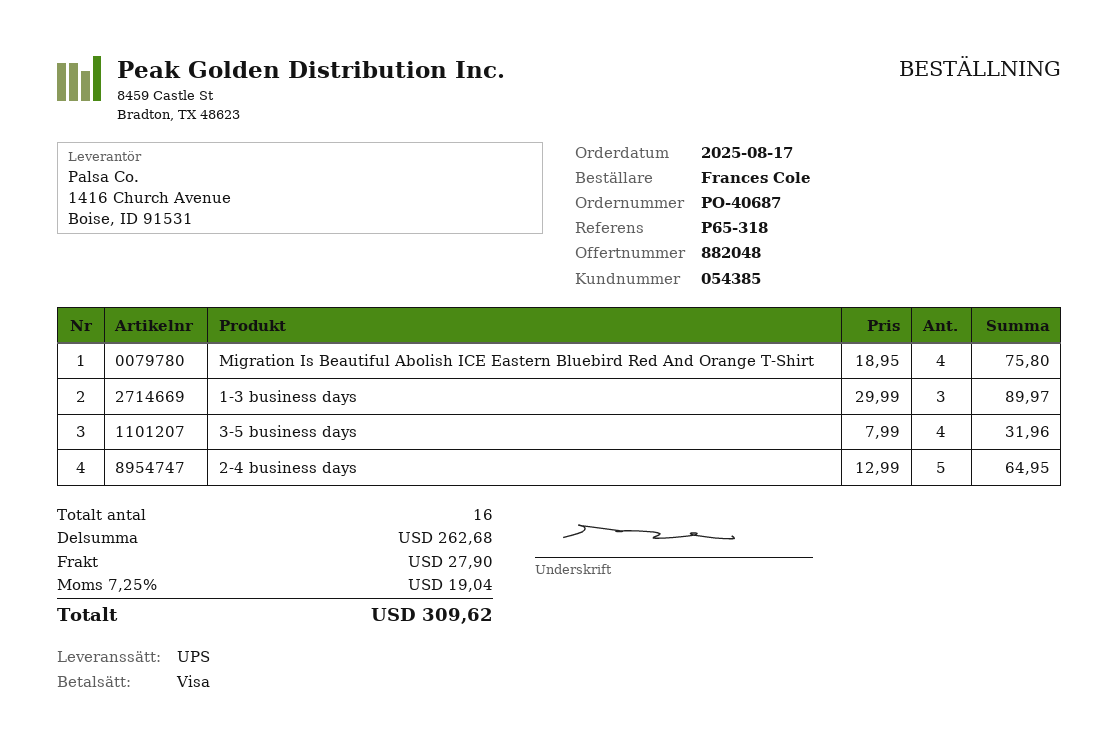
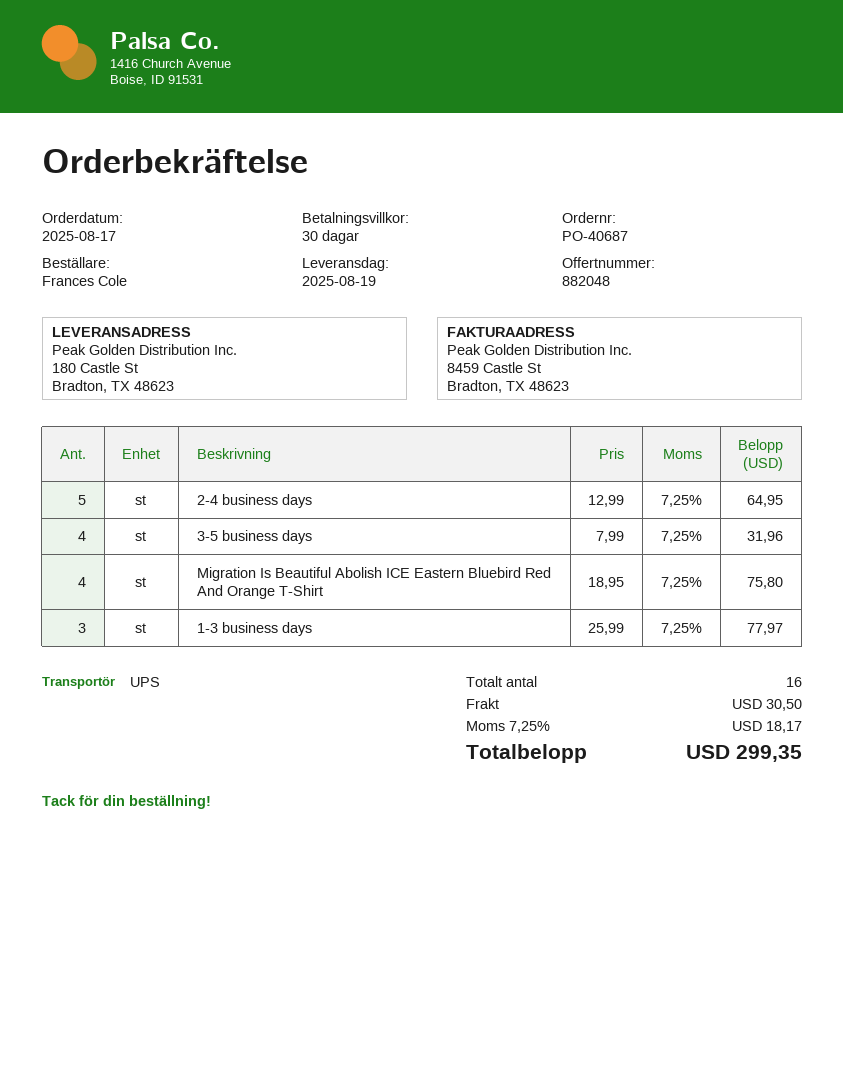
1-3 business days: 3 x 29.99 = 89.97 -> 3 x 25.99 = 77.97
shipping: 27.90 -> 30.50
tax: 7.25% = 19.04 -> 7.25% = 18.17
total: 309.62 -> 299.35

